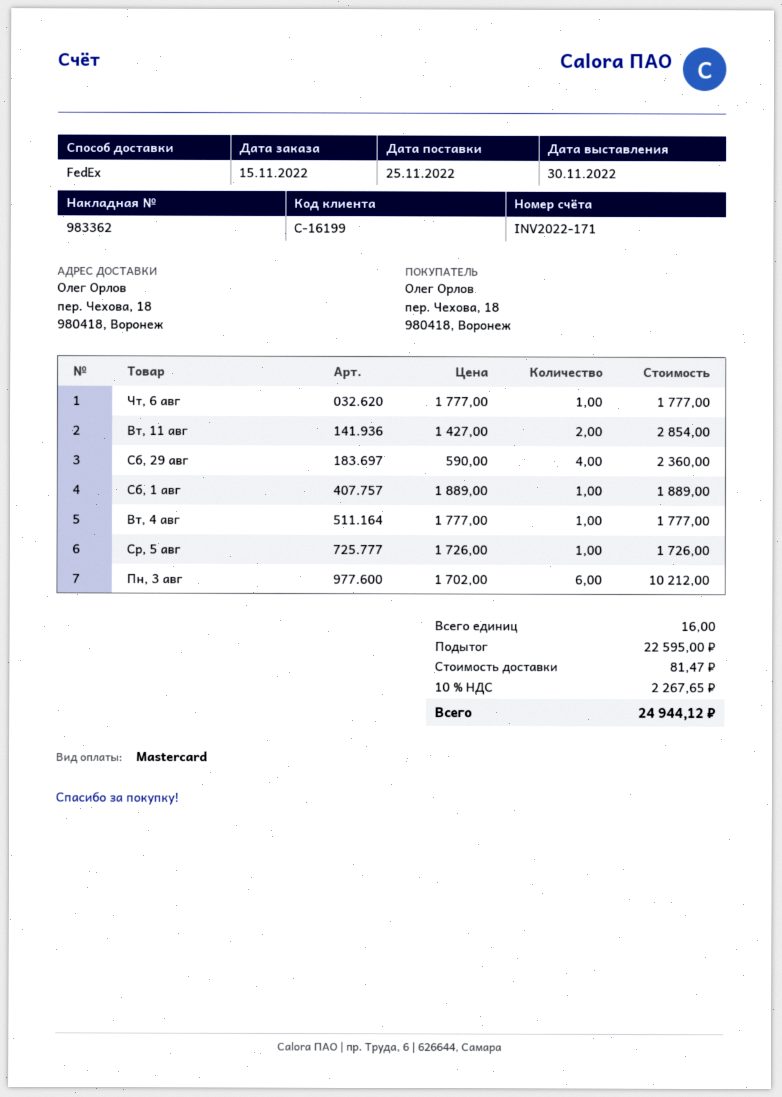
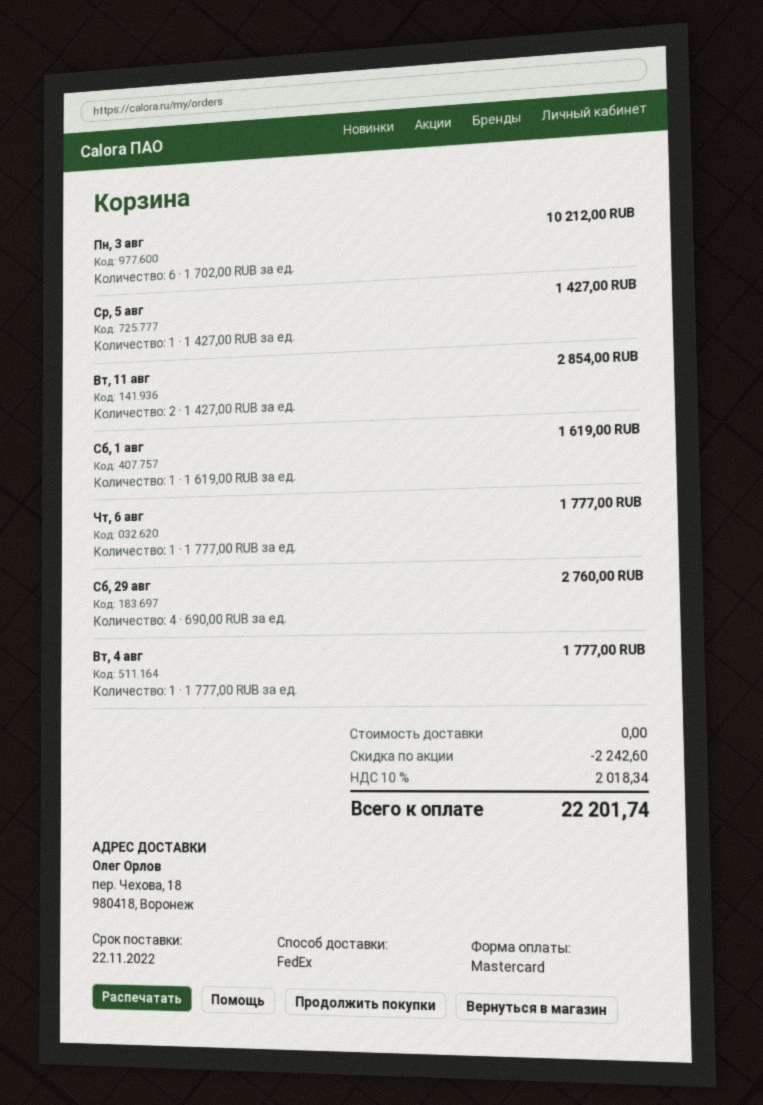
delivery date: 2022-11-25 -> 2022-11-22
Сб, 29 авг: 4 x 590.00 = 2360.00 -> 4 x 690.00 = 2760.00
Сб, 1 авг: 1 x 1889.00 = 1889.00 -> 1 x 1619.00 = 1619.00
Ср, 5 авг: 1 x 1726.00 = 1726.00 -> 1 x 1427.00 = 1427.00
discount: none -> 2242.60
shipping: 81.47 -> 0.00
tax: 10% = 2267.65 -> 10% = 2018.34
total: 24944.12 -> 22201.74

